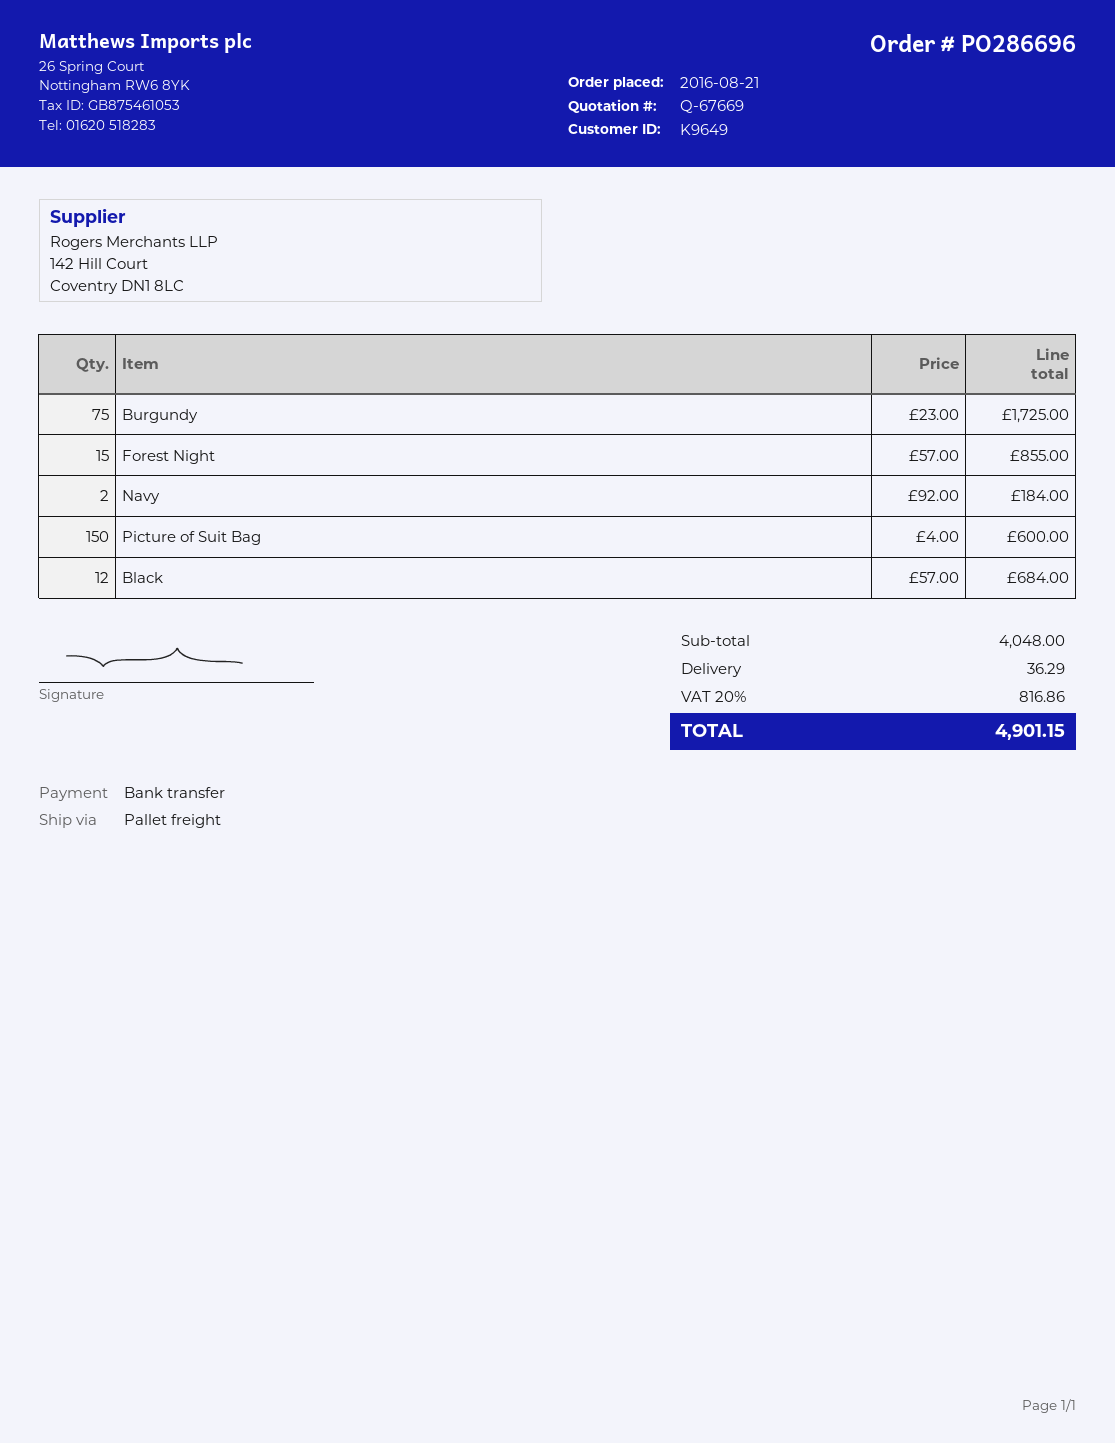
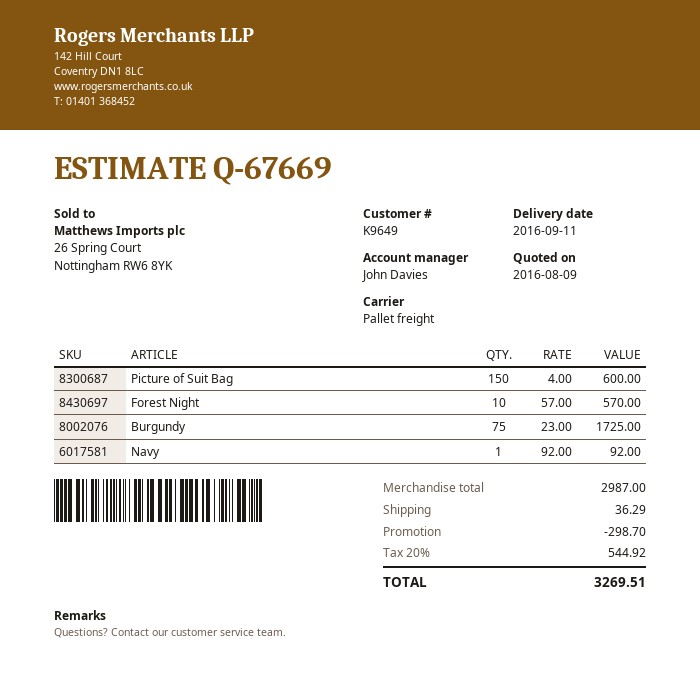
Forest Night: 15 x 57.00 = 855.00 -> 10 x 57.00 = 570.00
Navy: 2 x 92.00 = 184.00 -> 1 x 92.00 = 92.00
Black: 12 x 57.00 = 684.00 -> none
subtotal: 4048.00 -> 2987.00
discount: none -> 298.70
tax: 20% = 816.86 -> 20% = 544.92
total: 4901.15 -> 3269.51

